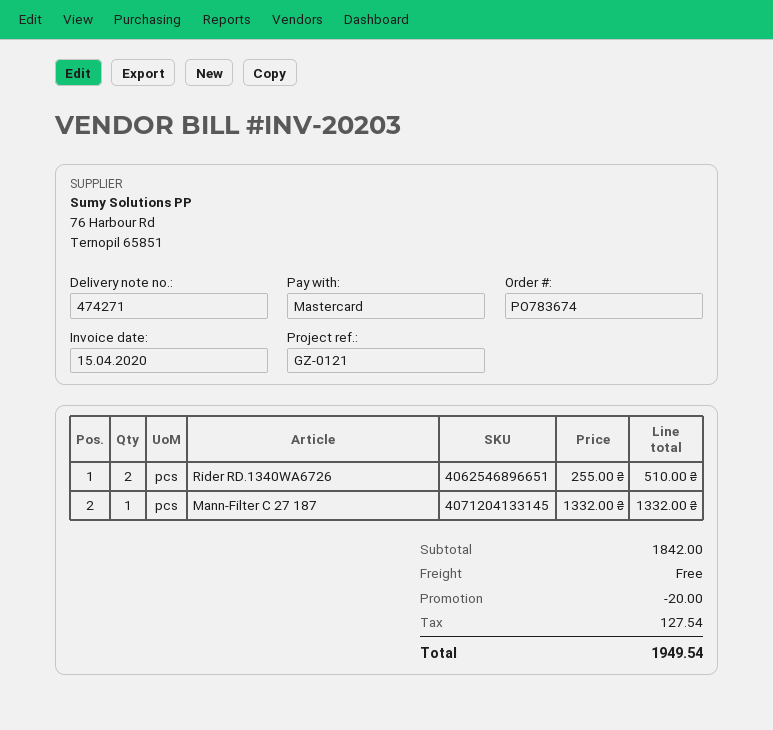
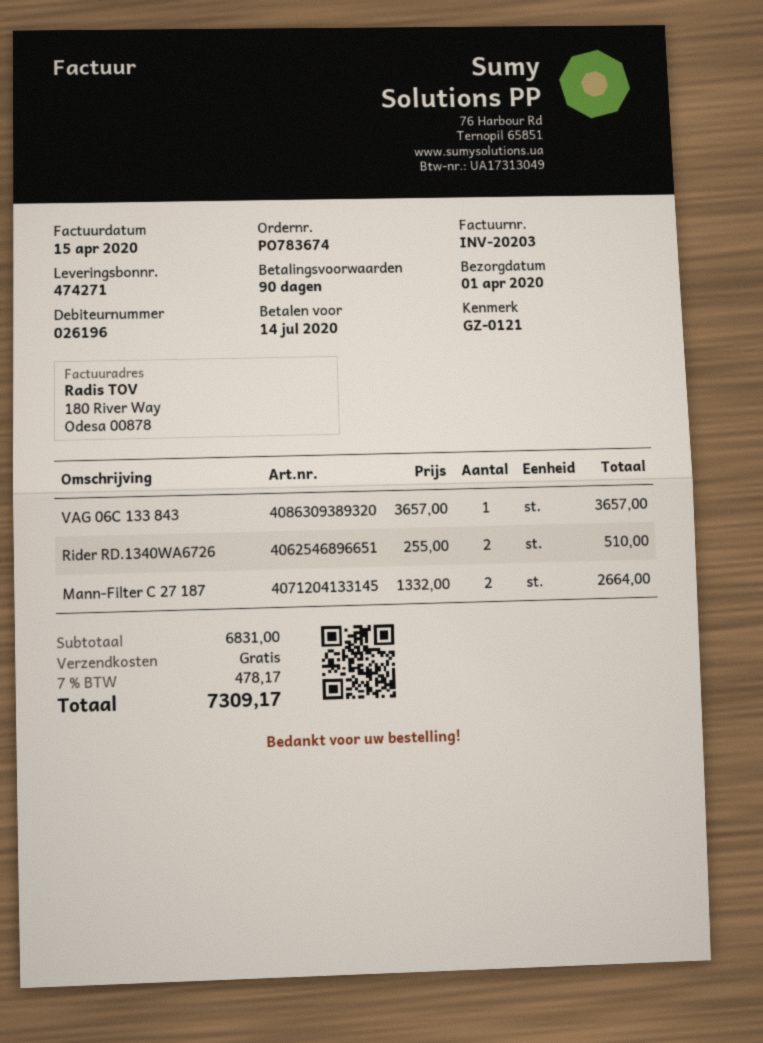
Mann-Filter C 27 187: 1 x 1332.00 = 1332.00 -> 2 x 1332.00 = 2664.00
VAG 06C 133 843: none -> 1 x 3657.00 = 3657.00
subtotal: 1842.00 -> 6831.00
discount: 20.00 -> none
tax: 127.54 -> 478.17
total: 1949.54 -> 7309.17

